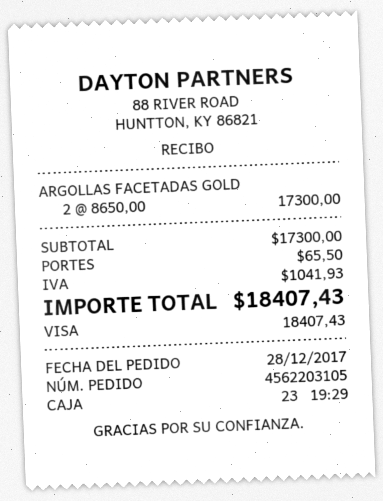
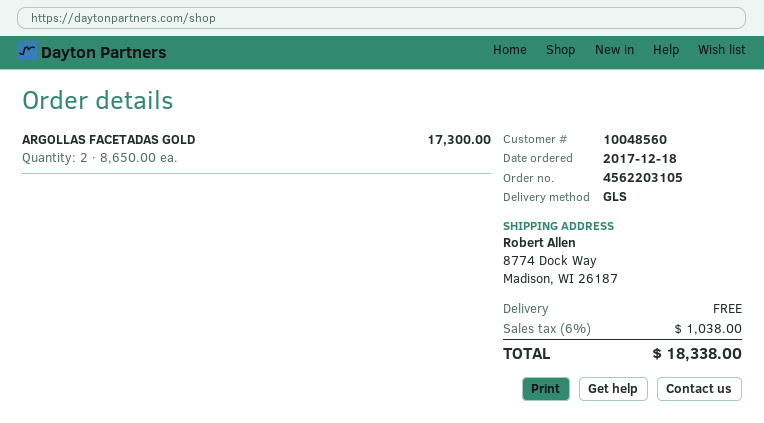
order date: 2017-12-28 -> 2017-12-18
shipping: 65.50 -> 0.00
tax: 1041.93 -> 1038.00
total: 18407.43 -> 18338.00

